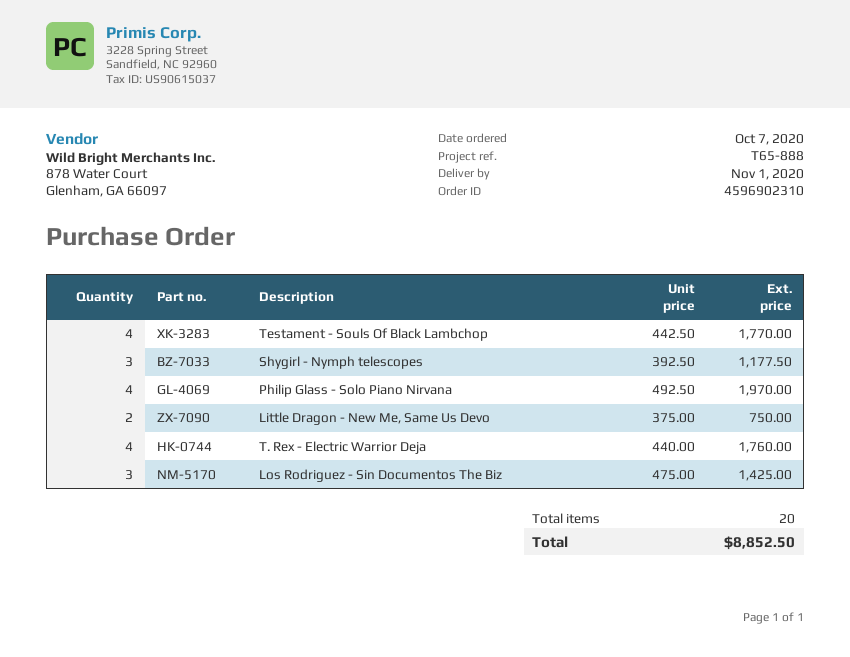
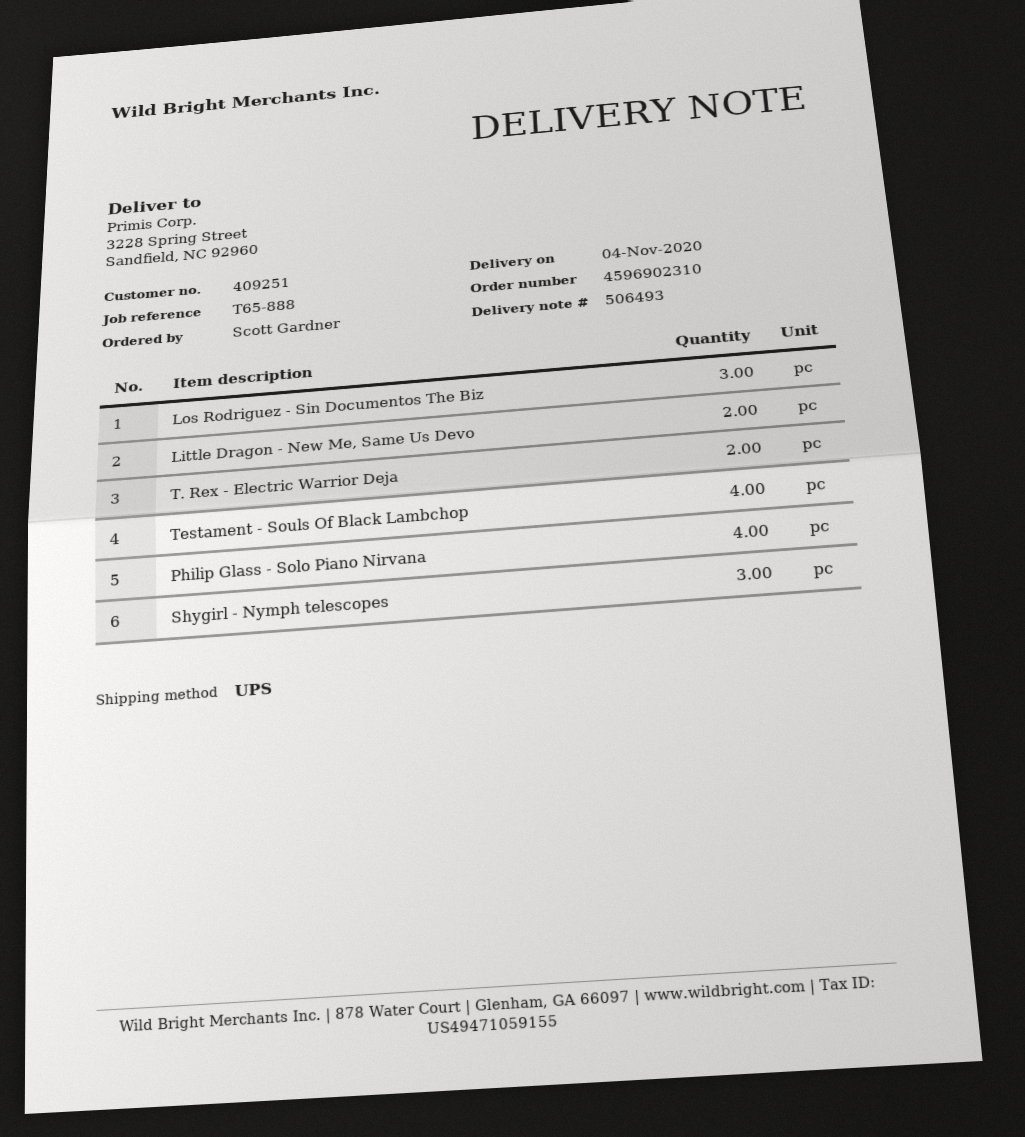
delivery date: 2020-11-01 -> 2020-11-04
T. Rex - Electric Warrior Deja: 4 -> 2

